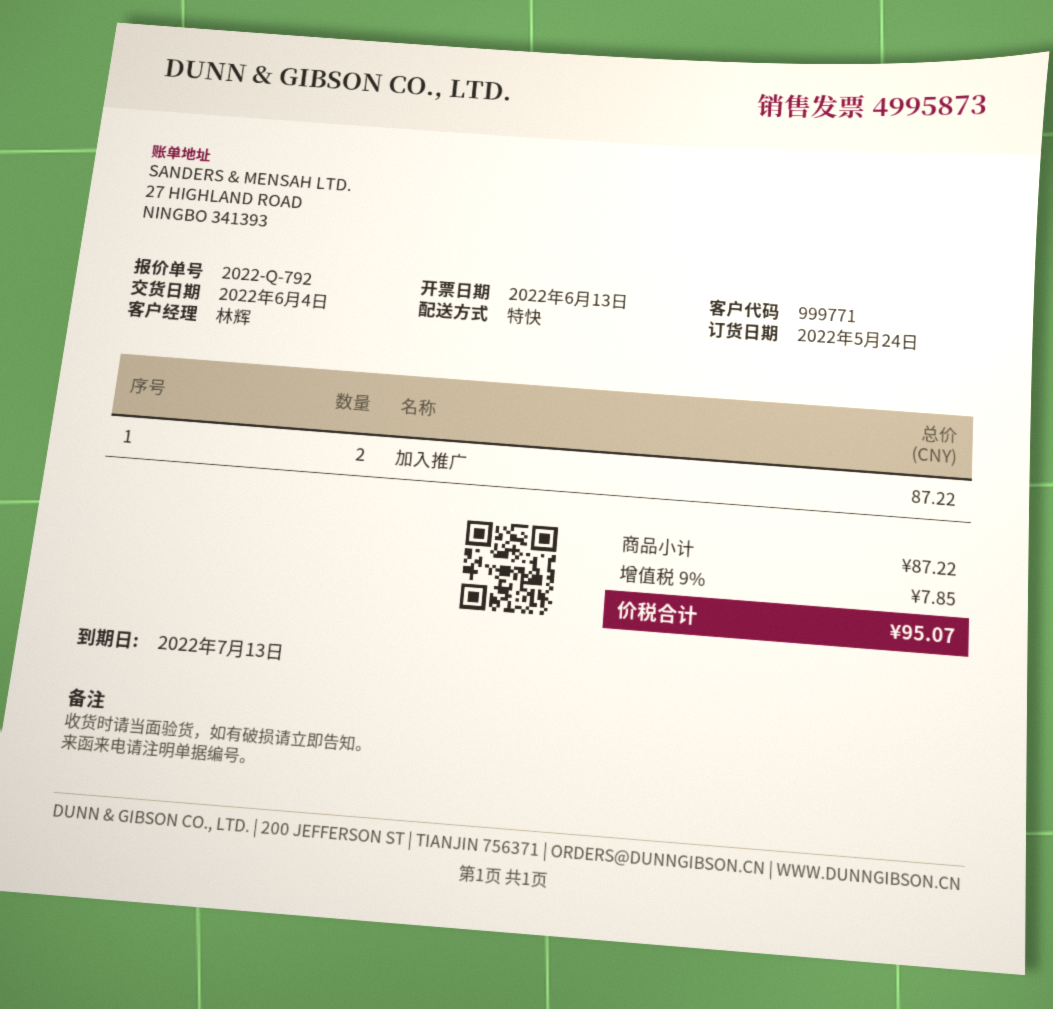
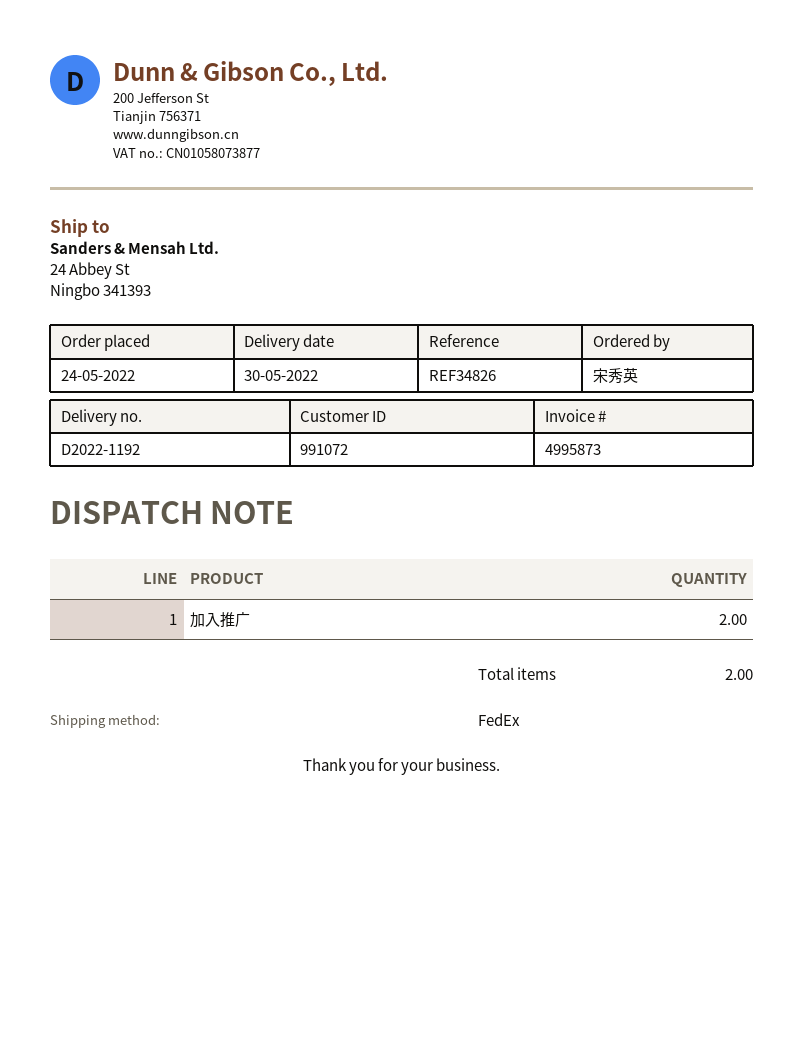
delivery date: 2022-06-04 -> 2022-05-30
customer number: 999771 -> 991072
shipping method: express -> FedEx

